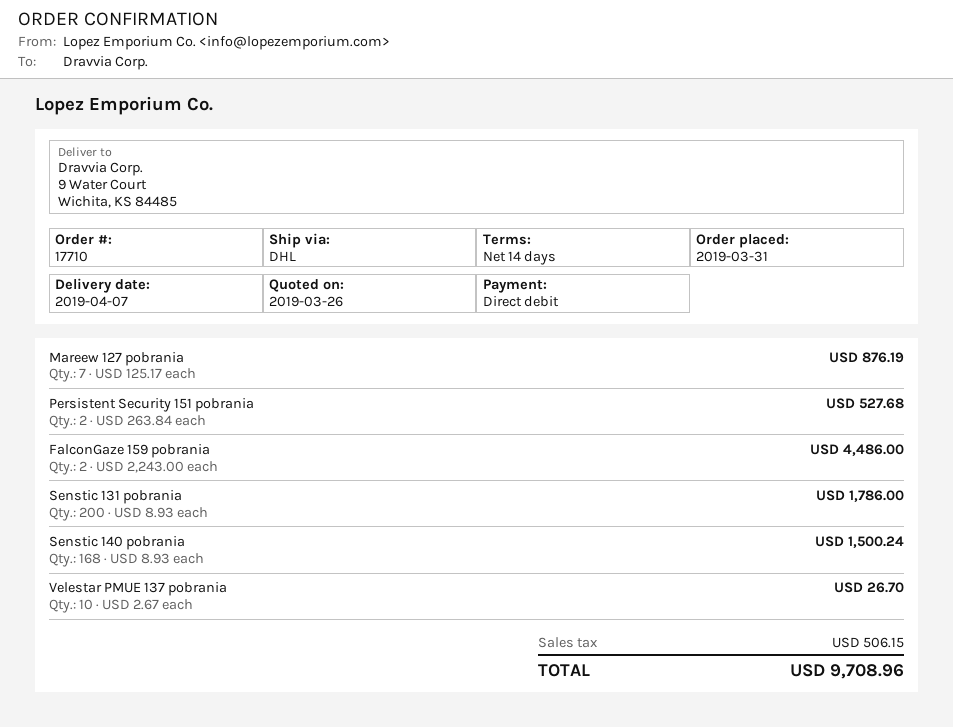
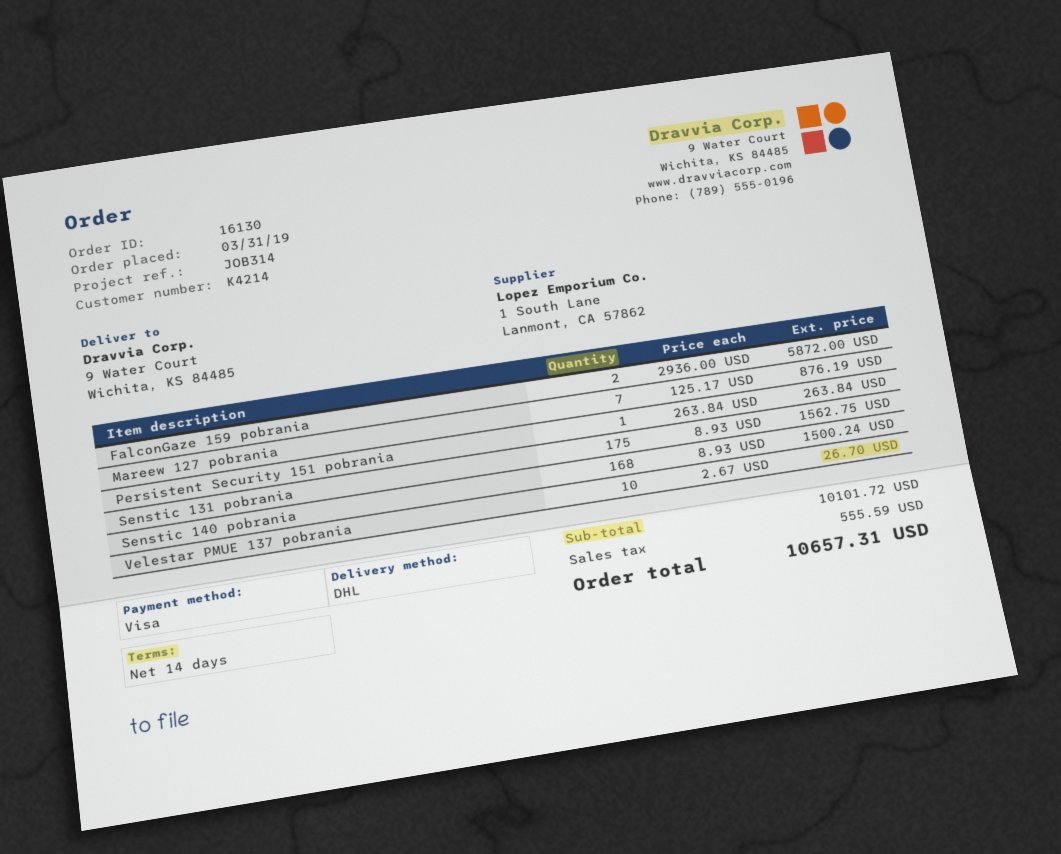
order number: 17710 -> 16130
payment method: direct debit -> Visa
Persistent Security 151 pobrania: 2 x 263.84 = 527.68 -> 1 x 263.84 = 263.84
FalconGaze 159 pobrania: 2 x 2243.00 = 4486.00 -> 2 x 2936.00 = 5872.00
Senstic 131 pobrania: 200 x 8.93 = 1786.00 -> 175 x 8.93 = 1562.75
tax: 506.15 -> 555.59
total: 9708.96 -> 10657.31

